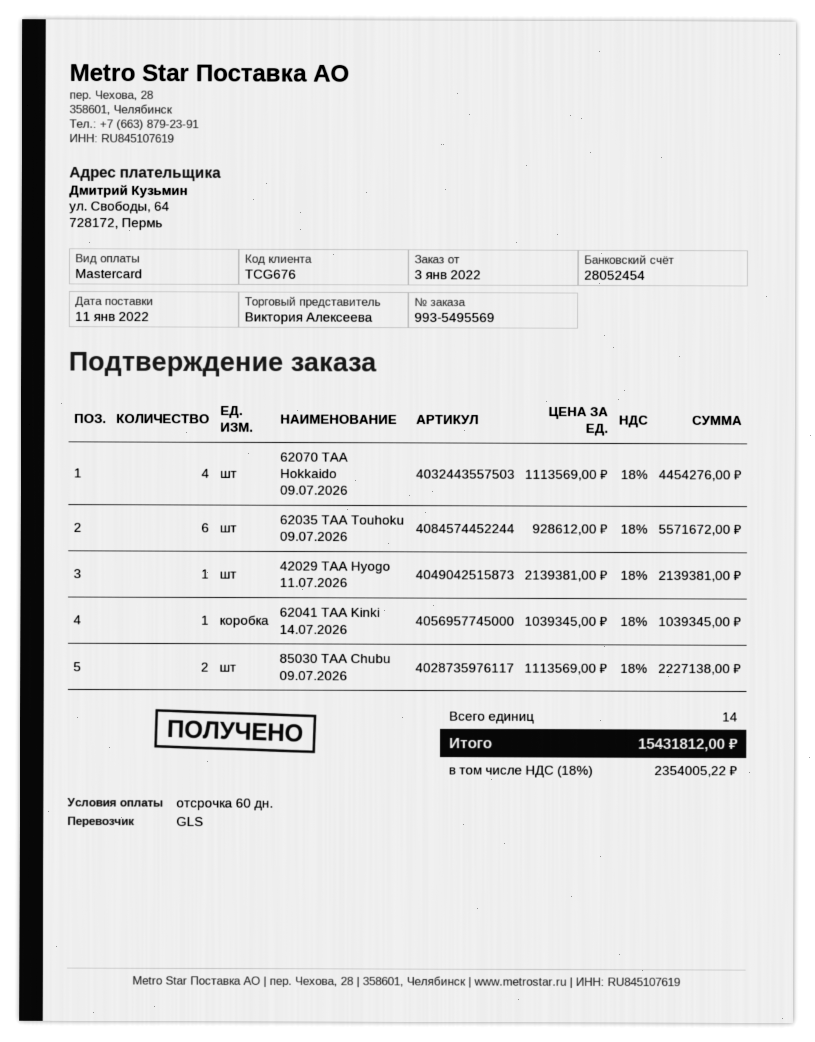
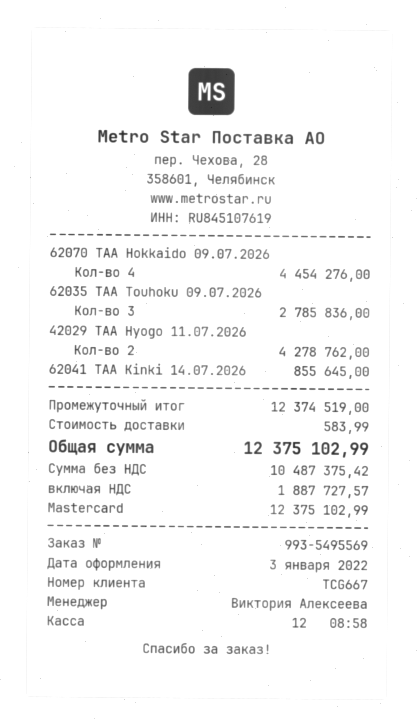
customer number: TCG676 -> TCG667
62035 TAA Touhoku 09.07.2026: 6 for 5571672.00 -> 3 for 2785836.00
42029 TAA Hyogo 11.07.2026: 1 for 2139381.00 -> 2 for 4278762.00
62041 TAA Kinki 14.07.2026: 1 for 1039345.00 -> 1 for 855645.00
85030 TAA Chubu 09.07.2026: 2 for 2227138.00 -> none
shipping: none -> 583.99
tax: 2354005.22 -> 1887727.57
total: 15431812.00 -> 12375102.99

